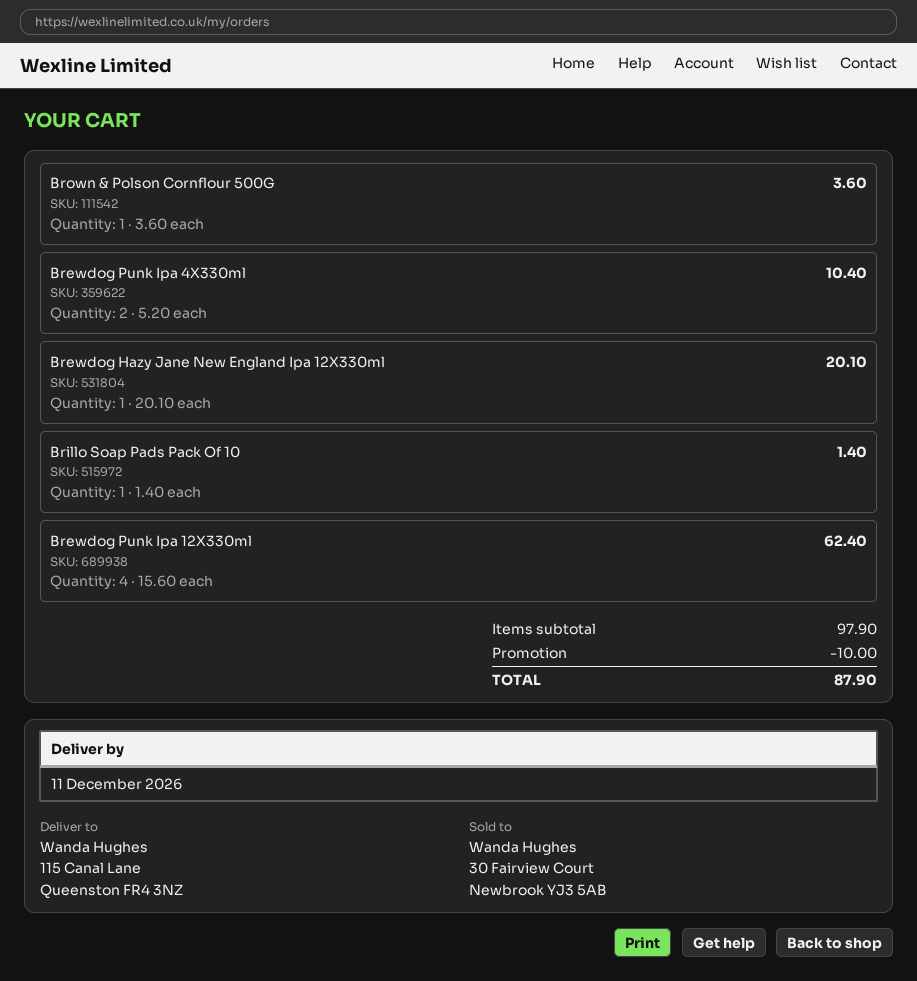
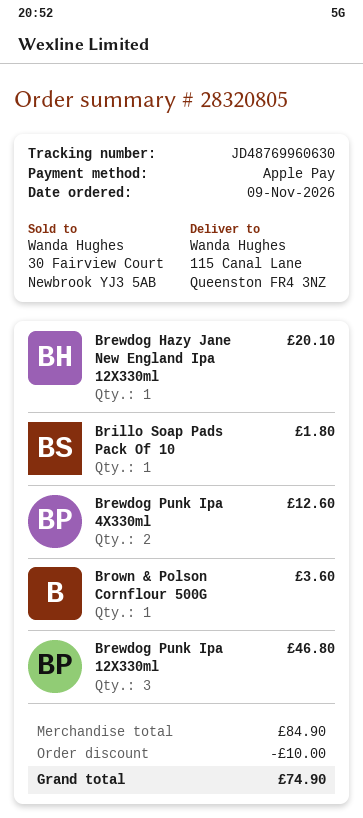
Brewdog Punk Ipa 4X330ml: 2 for 10.40 -> 2 for 12.60
Brillo Soap Pads Pack Of 10: 1 for 1.40 -> 1 for 1.80
Brewdog Punk Ipa 12X330ml: 4 for 62.40 -> 3 for 46.80
subtotal: 97.90 -> 84.90
total: 87.90 -> 74.90

